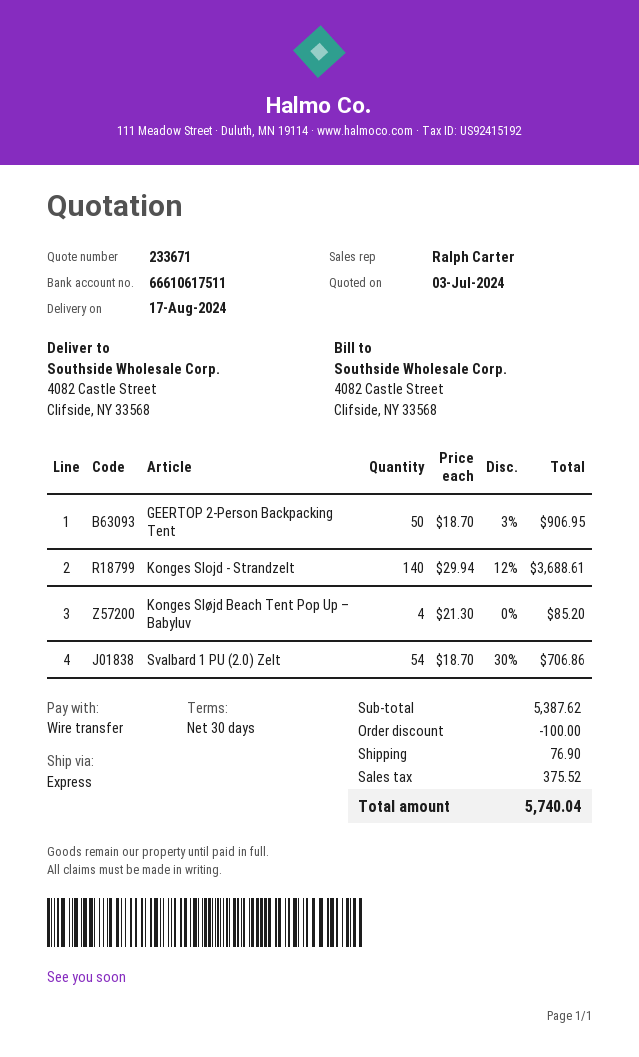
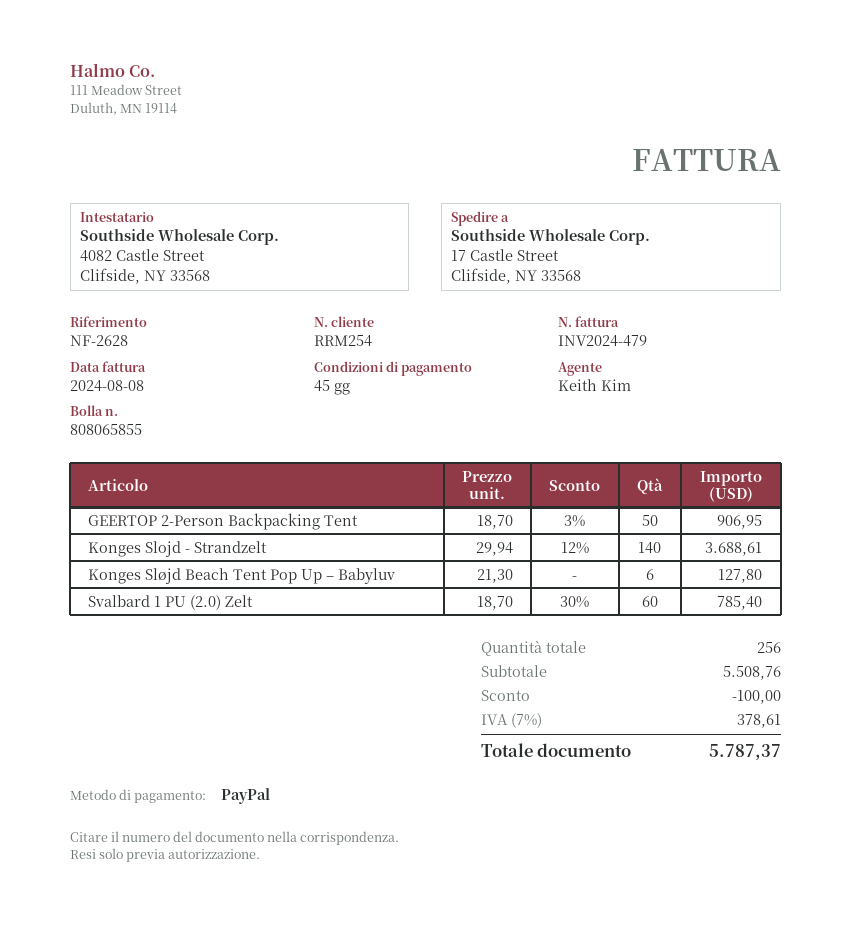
payment terms: 30 days -> 45 days
sales rep: Ralph Carter -> Keith Kim
payment method: bank transfer -> PayPal
ship to: 4082 Castle Street, Clifside, NY 33568 -> 17 Castle Street, Clifside, NY 33568
Konges Sløjd Beach Tent Pop Up – Babyluv: 4 x 21.30 = 85.20 -> 6 x 21.30 = 127.80
Svalbard 1 PU (2.0) Zelt: 54 x 18.70 - 30% = 706.86 -> 60 x 18.70 - 30% = 785.40
subtotal: 5387.62 -> 5508.76
shipping: 76.90 -> none
tax: 375.52 -> 378.61
total: 5740.04 -> 5787.37

